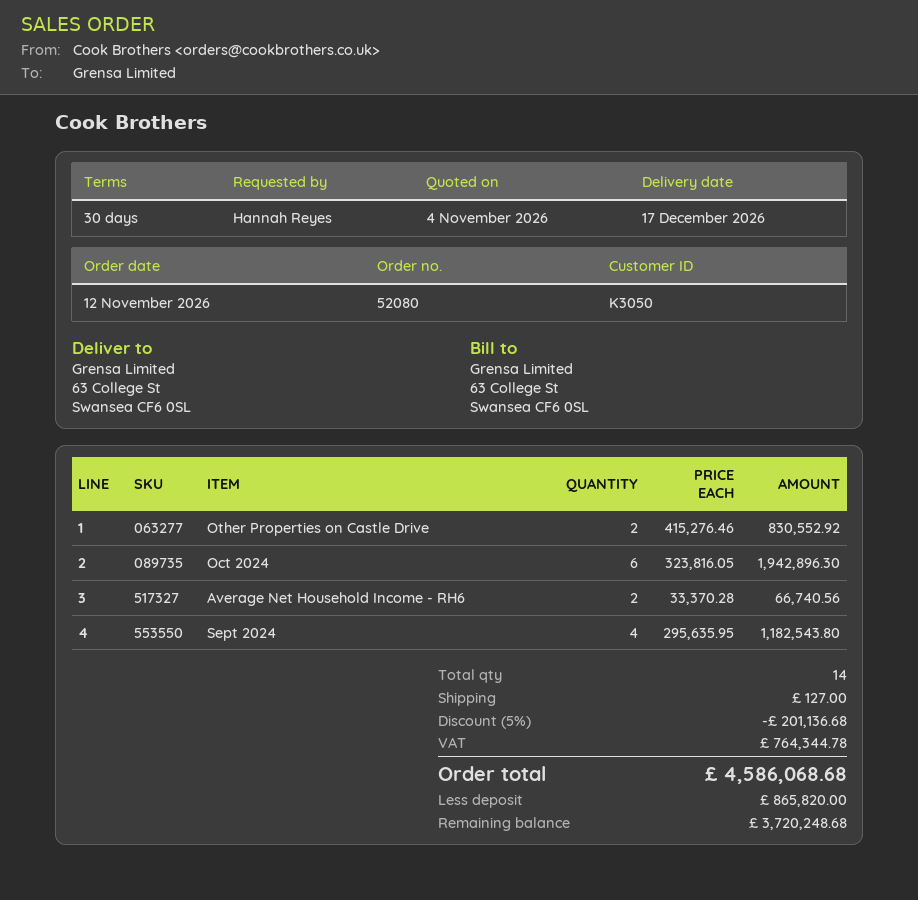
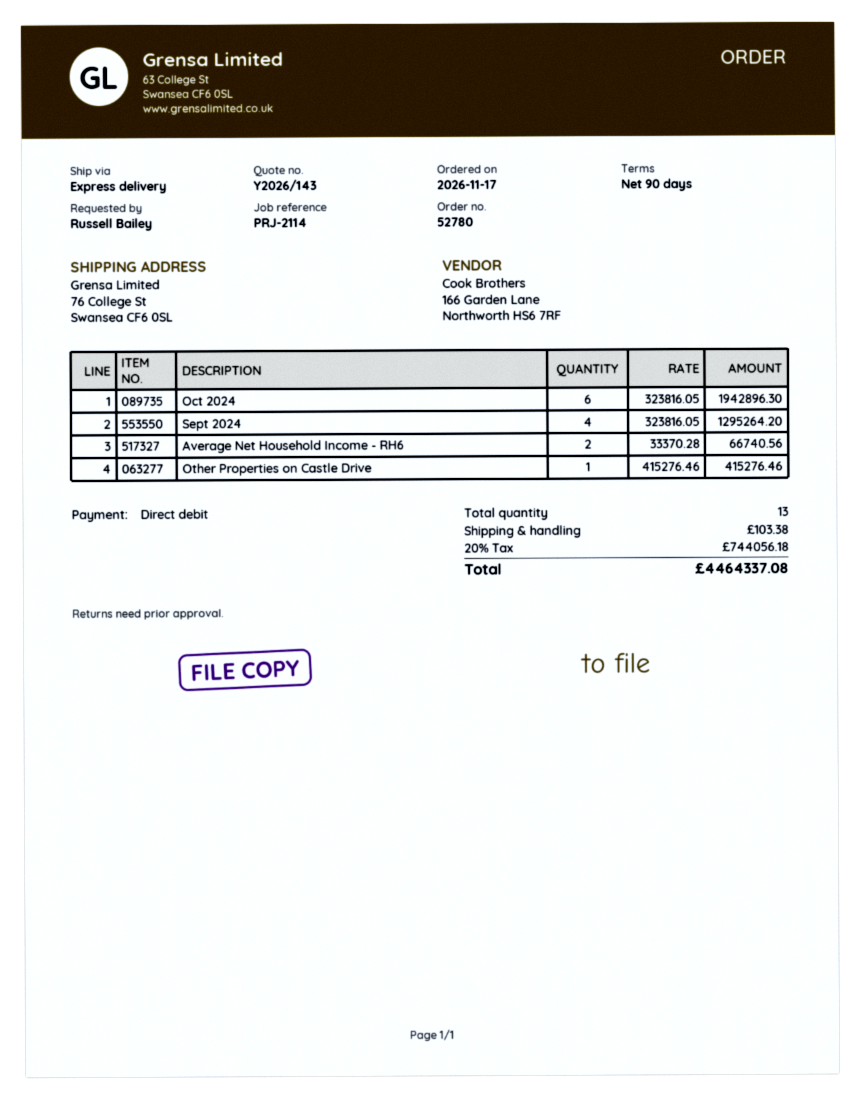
order number: 52080 -> 52780
order date: 2026-11-12 -> 2026-11-17
payment terms: 30 days -> 90 days
ordered by: Hannah Reyes -> Russell Bailey
ship to: 63 College St, Swansea CF6 0SL -> 76 College St, Swansea CF6 0SL
Other Properties on Castle Drive: 2 x 415276.46 = 830552.92 -> 1 x 415276.46 = 415276.46
Sept 2024: 4 x 295635.95 = 1182543.80 -> 4 x 323816.05 = 1295264.20
total quantity: 14 -> 13
discount: 5% = 201136.68 -> none
shipping: 127.00 -> 103.38
tax: 764344.78 -> 744056.18
total: 4586068.68 -> 4464337.08

